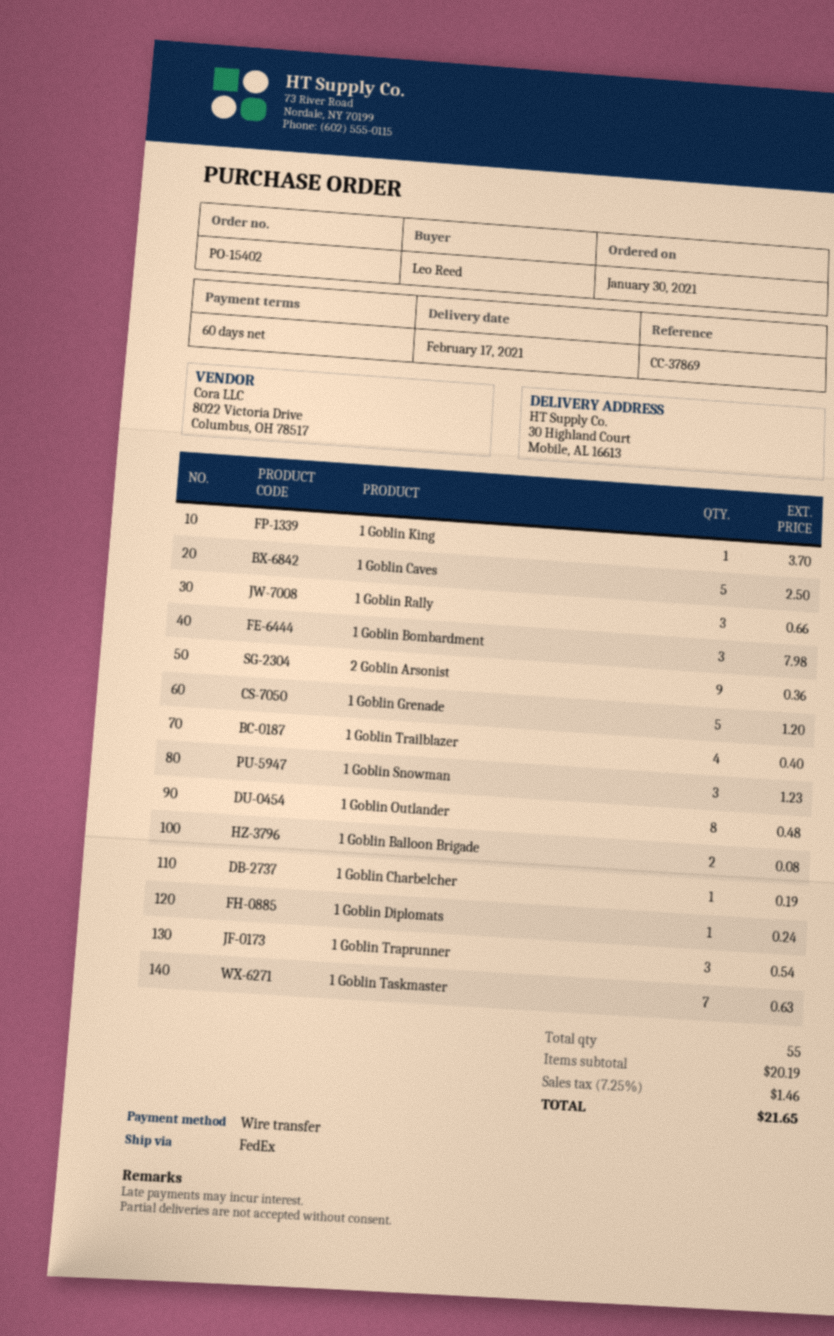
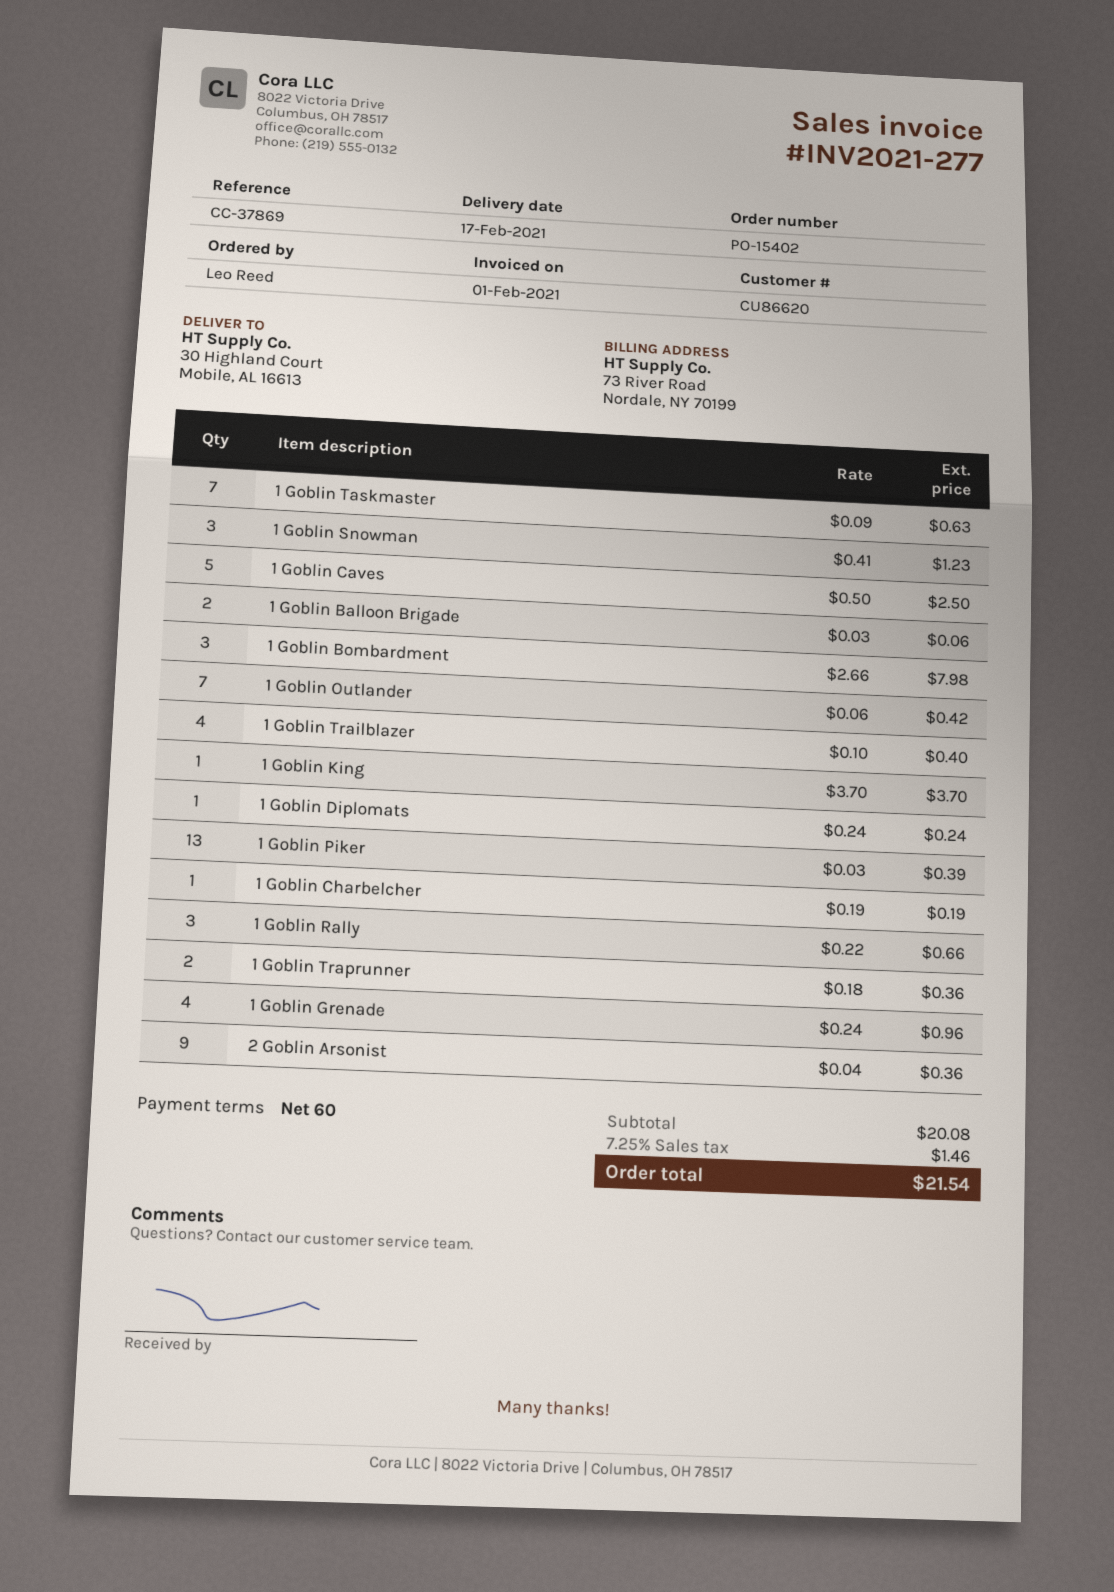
1 Goblin Grenade: 5 for 1.20 -> 4 for 0.96
1 Goblin Outlander: 8 for 0.48 -> 7 for 0.42
1 Goblin Balloon Brigade: 2 for 0.08 -> 2 for 0.06
1 Goblin Traprunner: 3 for 0.54 -> 2 for 0.36
1 Goblin Piker: none -> 13 for 0.39
subtotal: 20.19 -> 20.08
total: 21.65 -> 21.54

